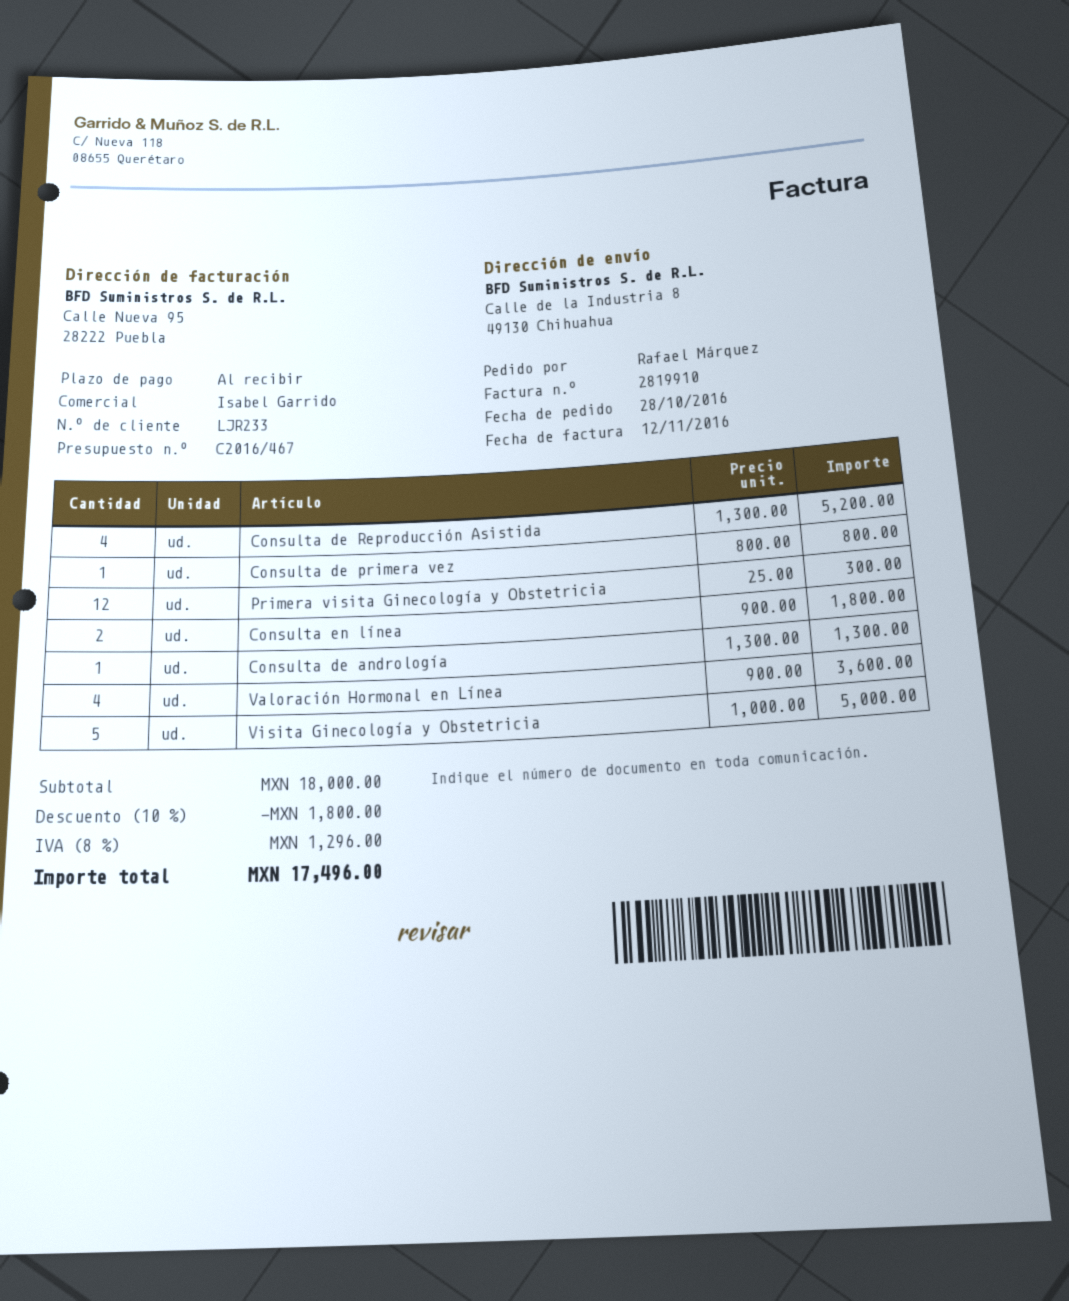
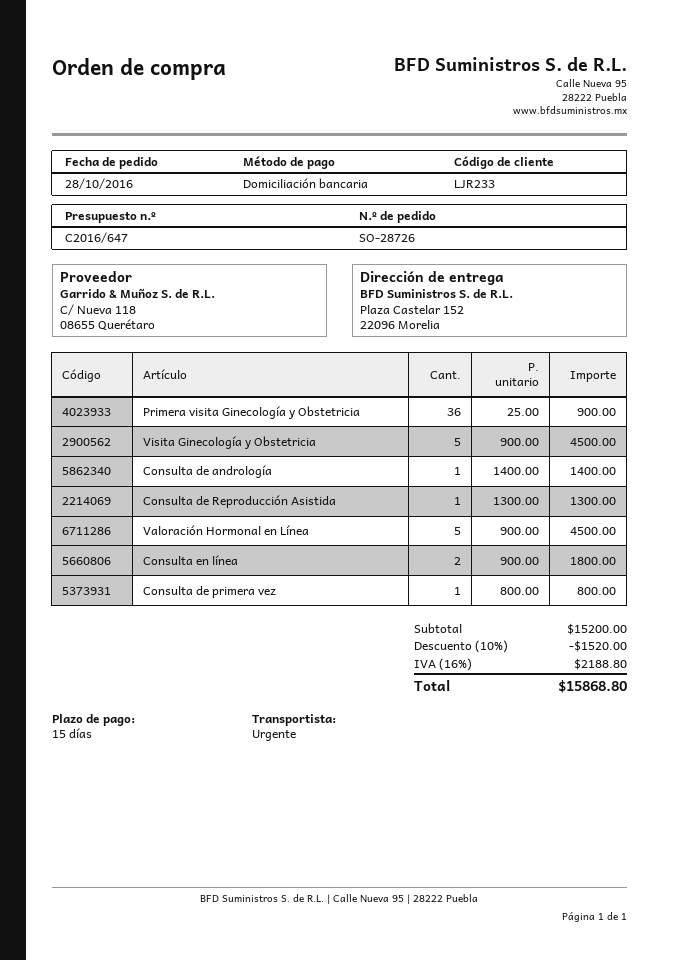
quote number: C2016/467 -> C2016/647
payment terms: on receipt -> 15 days
ship to: Calle de la Industria 8, 49130 Chihuahua -> Plaza Castelar 152, 22096 Morelia
Consulta de Reproducción Asistida: 4 x 1300.00 = 5200.00 -> 1 x 1300.00 = 1300.00
Primera visita Ginecología y Obstetricia: 12 x 25.00 = 300.00 -> 36 x 25.00 = 900.00
Consulta de andrología: 1 x 1300.00 = 1300.00 -> 1 x 1400.00 = 1400.00
Valoración Hormonal en Línea: 4 x 900.00 = 3600.00 -> 5 x 900.00 = 4500.00
Visita Ginecología y Obstetricia: 5 x 1000.00 = 5000.00 -> 5 x 900.00 = 4500.00
subtotal: 18000.00 -> 15200.00
discount: 10% = 1800.00 -> 10% = 1520.00
tax: 8% = 1296.00 -> 16% = 2188.80
total: 17496.00 -> 15868.80

